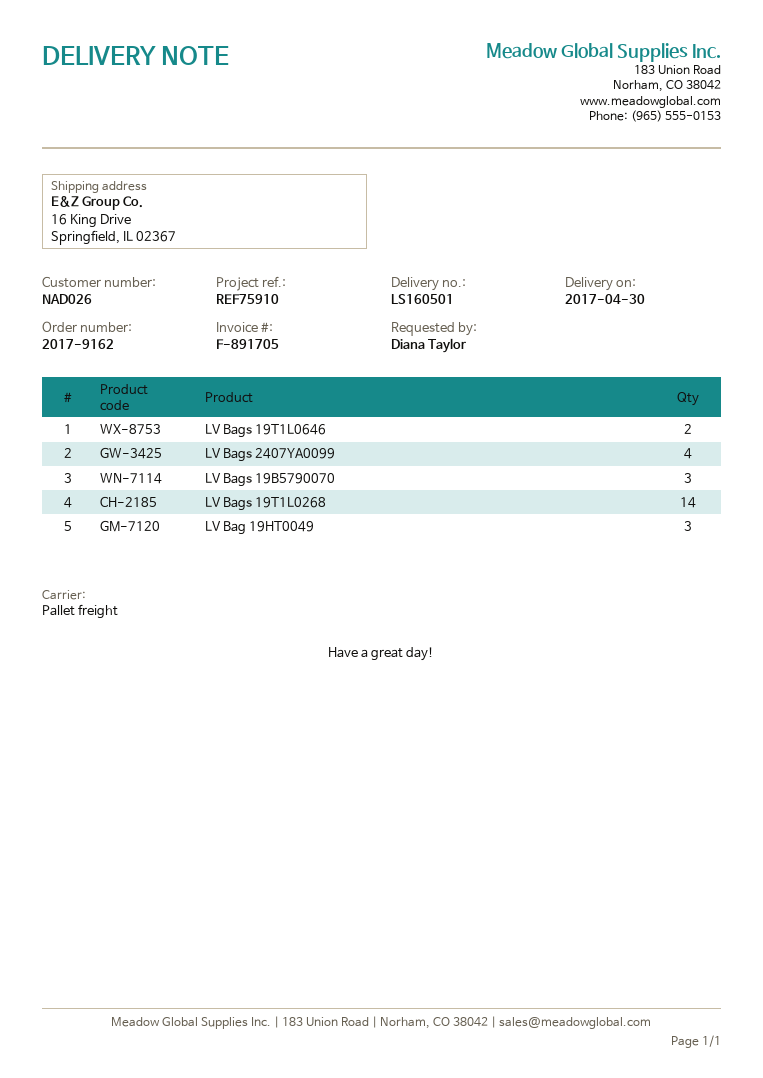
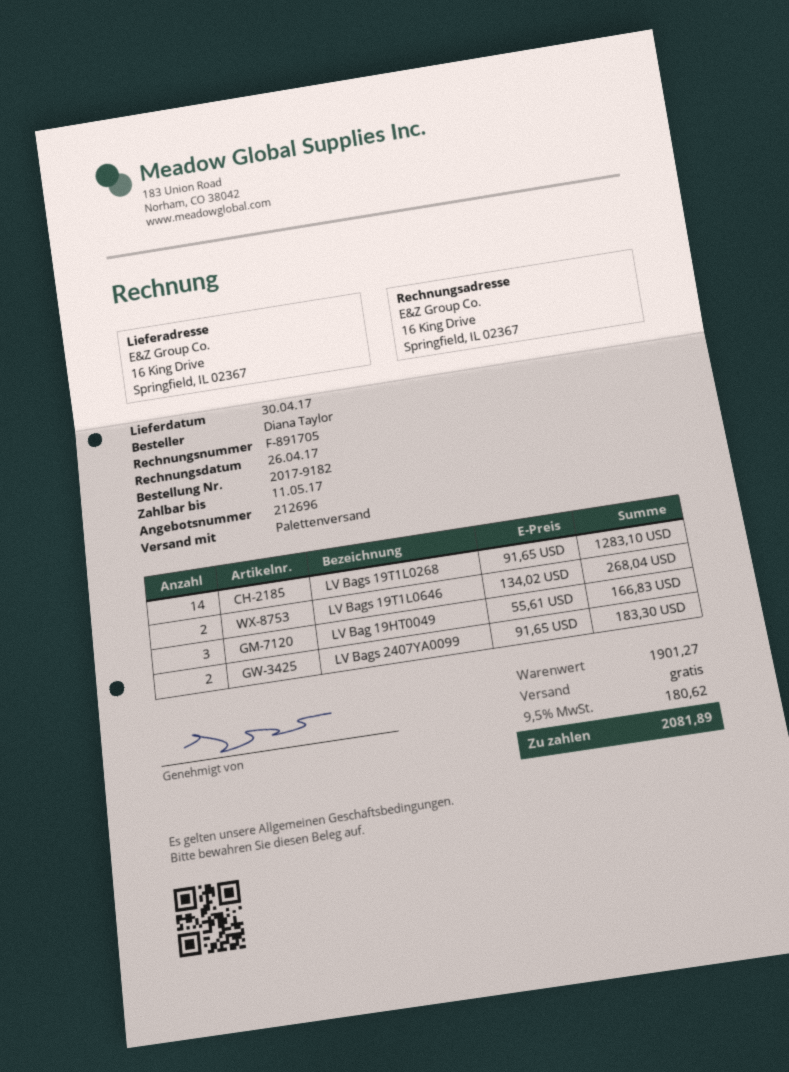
order number: 2017-9162 -> 2017-9182
LV Bags 2407YA0099: 4 -> 2
LV Bags 19B5790070: 3 -> none

